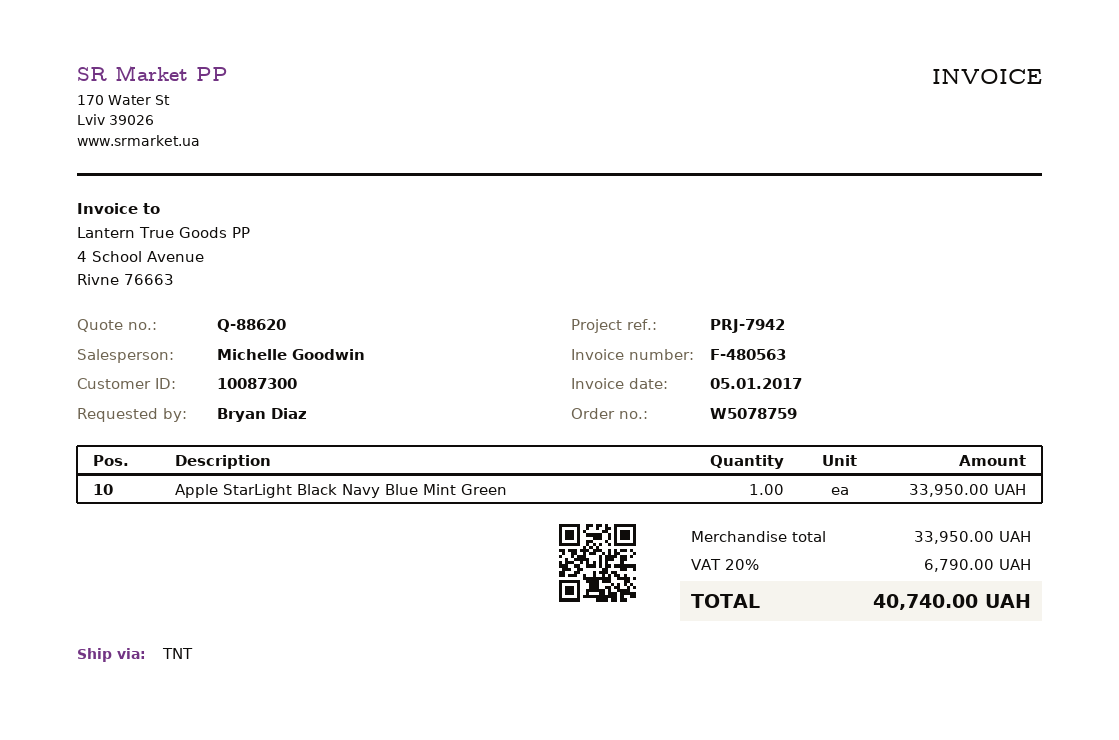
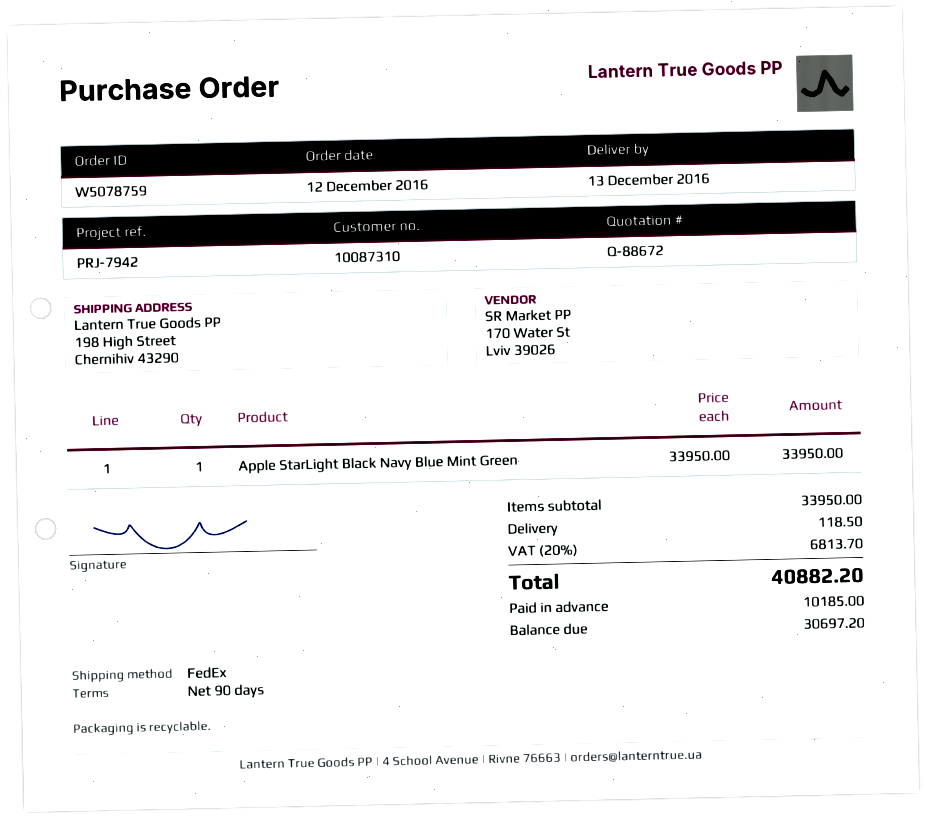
quote number: Q-88620 -> Q-88672
customer number: 10087300 -> 10087310
shipping method: TNT -> FedEx
shipping: none -> 118.50
tax: 20% = 6790.00 -> 20% = 6813.70
total: 40740.00 -> 40882.20

